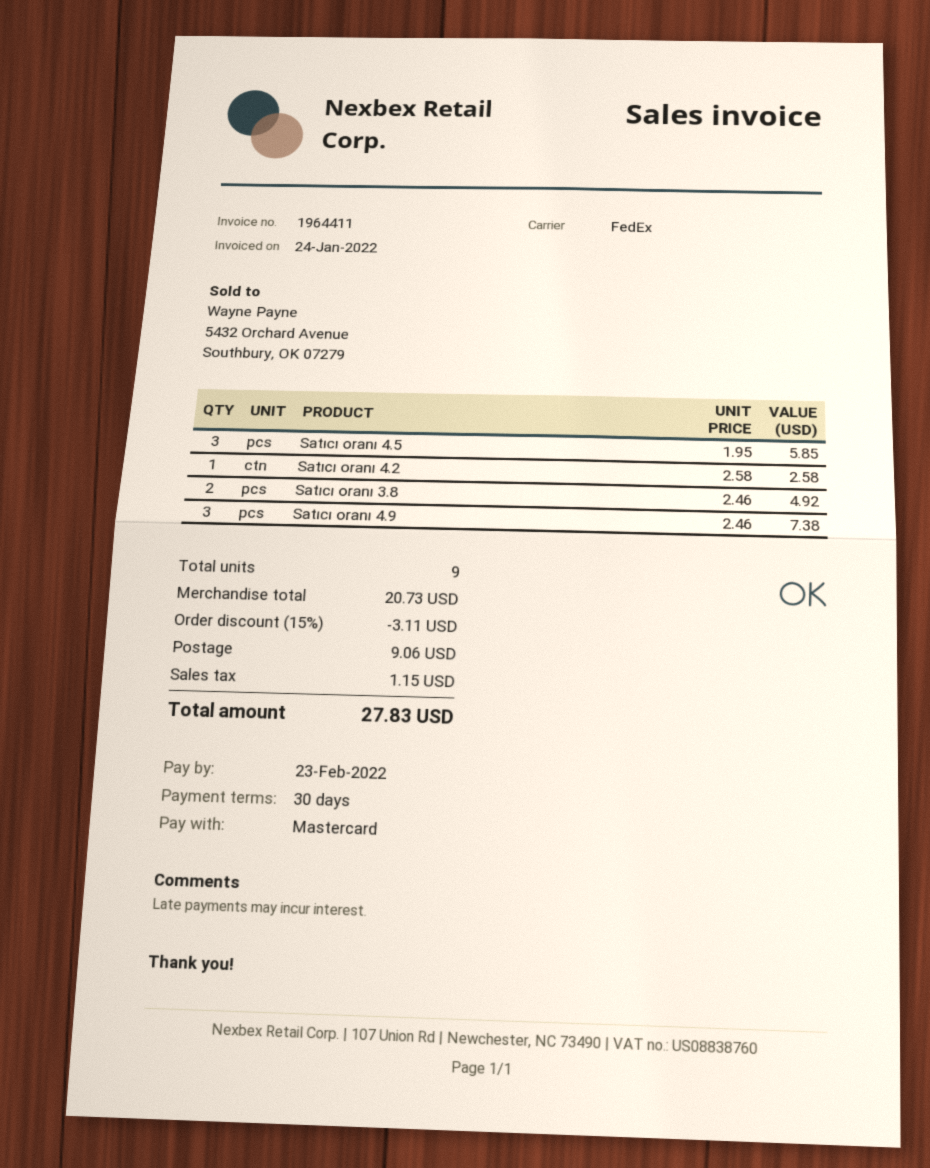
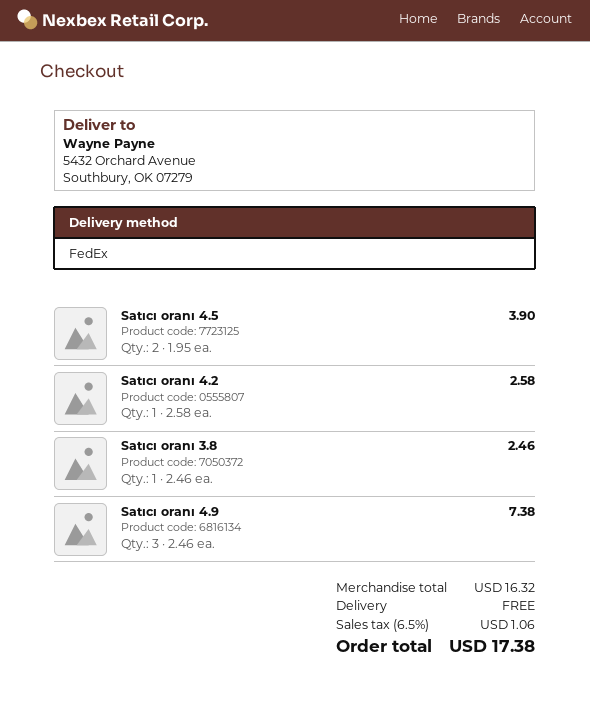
Satıcı oranı 4.5: 3 x 1.95 = 5.85 -> 2 x 1.95 = 3.90
Satıcı oranı 3.8: 2 x 2.46 = 4.92 -> 1 x 2.46 = 2.46
subtotal: 20.73 -> 16.32
discount: 15% = 3.11 -> none
shipping: 9.06 -> 0.00
tax: 1.15 -> 1.06
total: 27.83 -> 17.38

